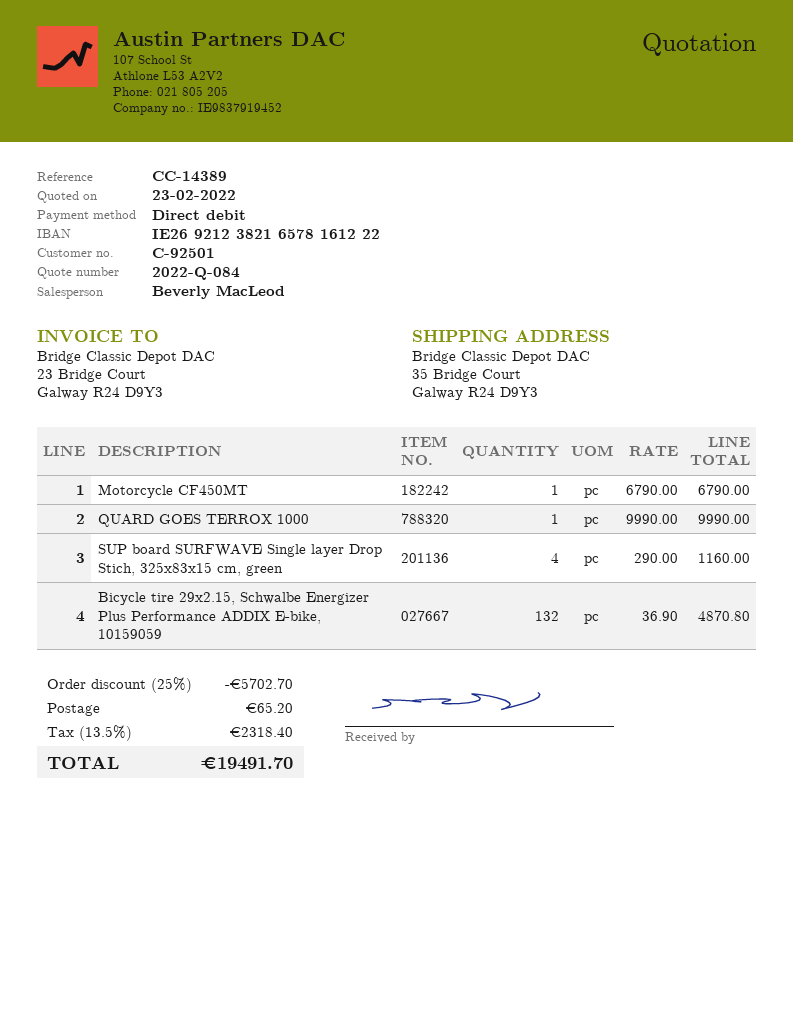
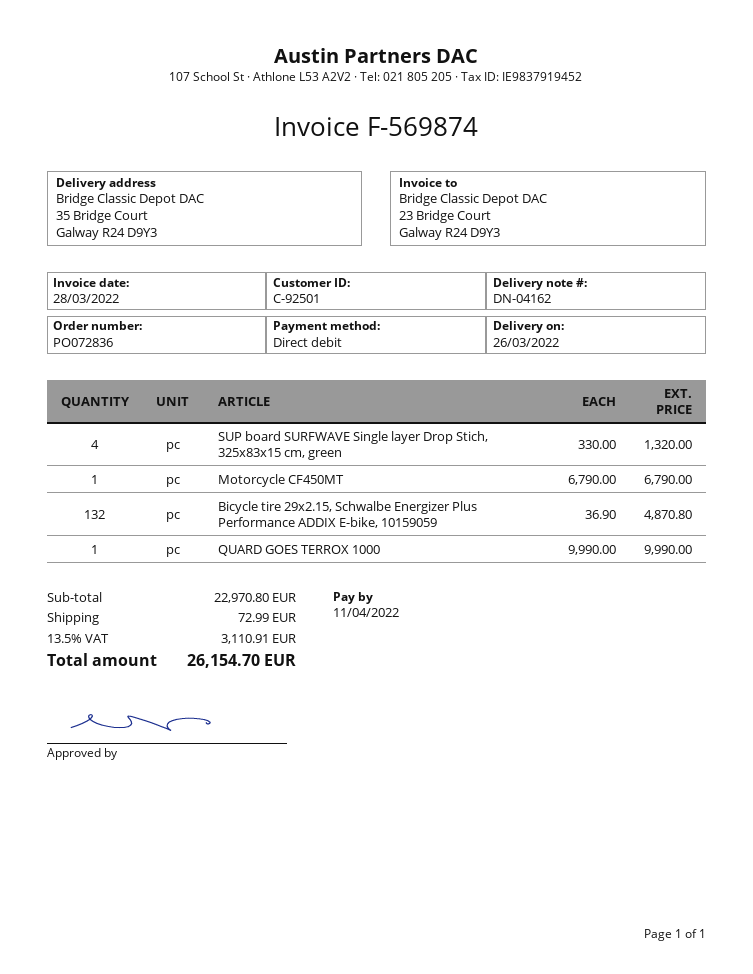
SUP board SURFWAVE Single layer Drop Stich, 325x83x15 cm, green: 4 x 290.00 = 1160.00 -> 4 x 330.00 = 1320.00
discount: 25% = 5702.70 -> none
shipping: 65.20 -> 72.99
tax: 13.5% = 2318.40 -> 13.5% = 3110.91
total: 19491.70 -> 26154.70

